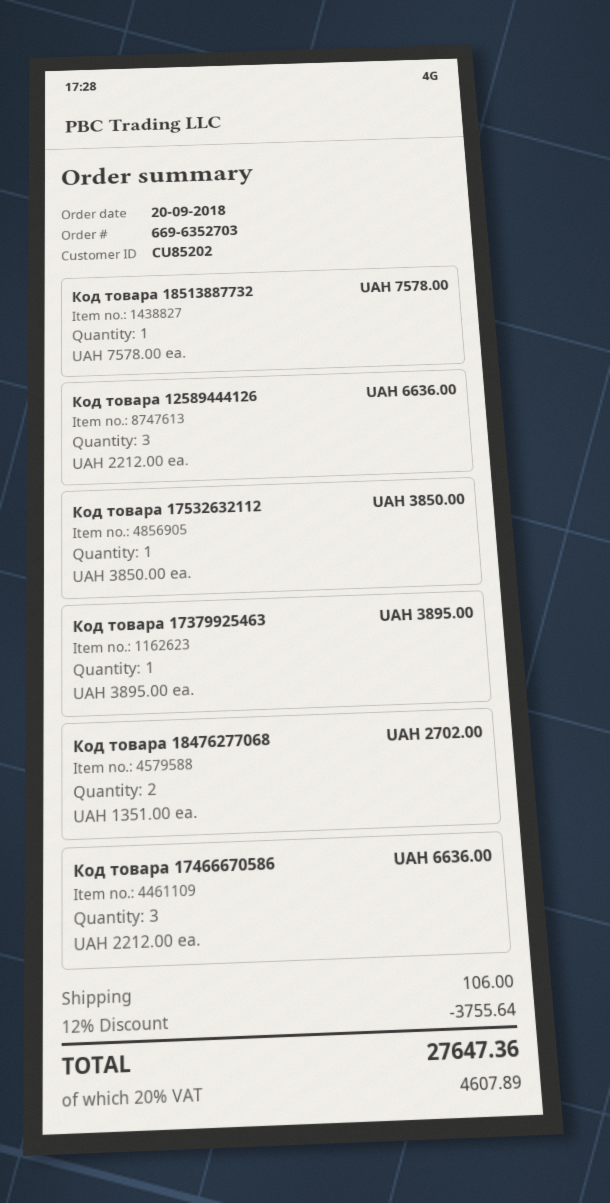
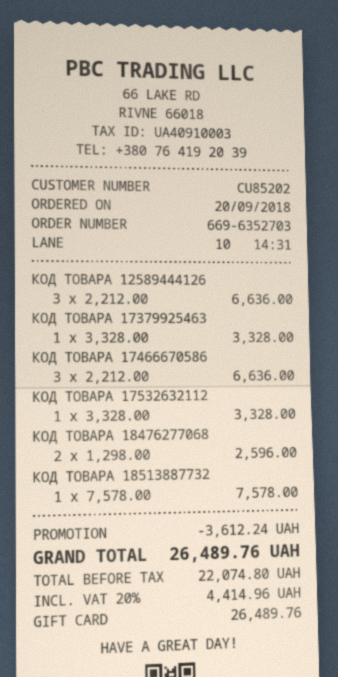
Код товара 17532632112: 1 x 3850.00 = 3850.00 -> 1 x 3328.00 = 3328.00
Код товара 17379925463: 1 x 3895.00 = 3895.00 -> 1 x 3328.00 = 3328.00
Код товара 18476277068: 2 x 1351.00 = 2702.00 -> 2 x 1298.00 = 2596.00
discount: 3755.64 -> 3612.24
shipping: 106.00 -> none
tax: 20% = 4607.89 -> 20% = 4414.96
total: 27647.36 -> 26489.76

